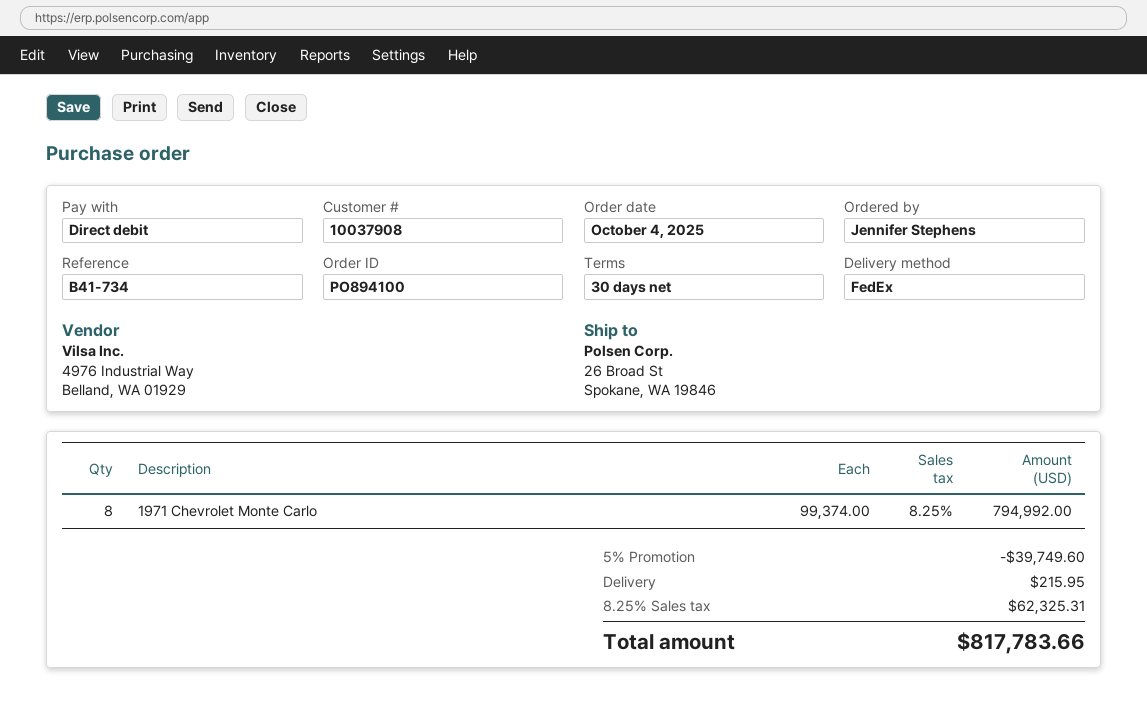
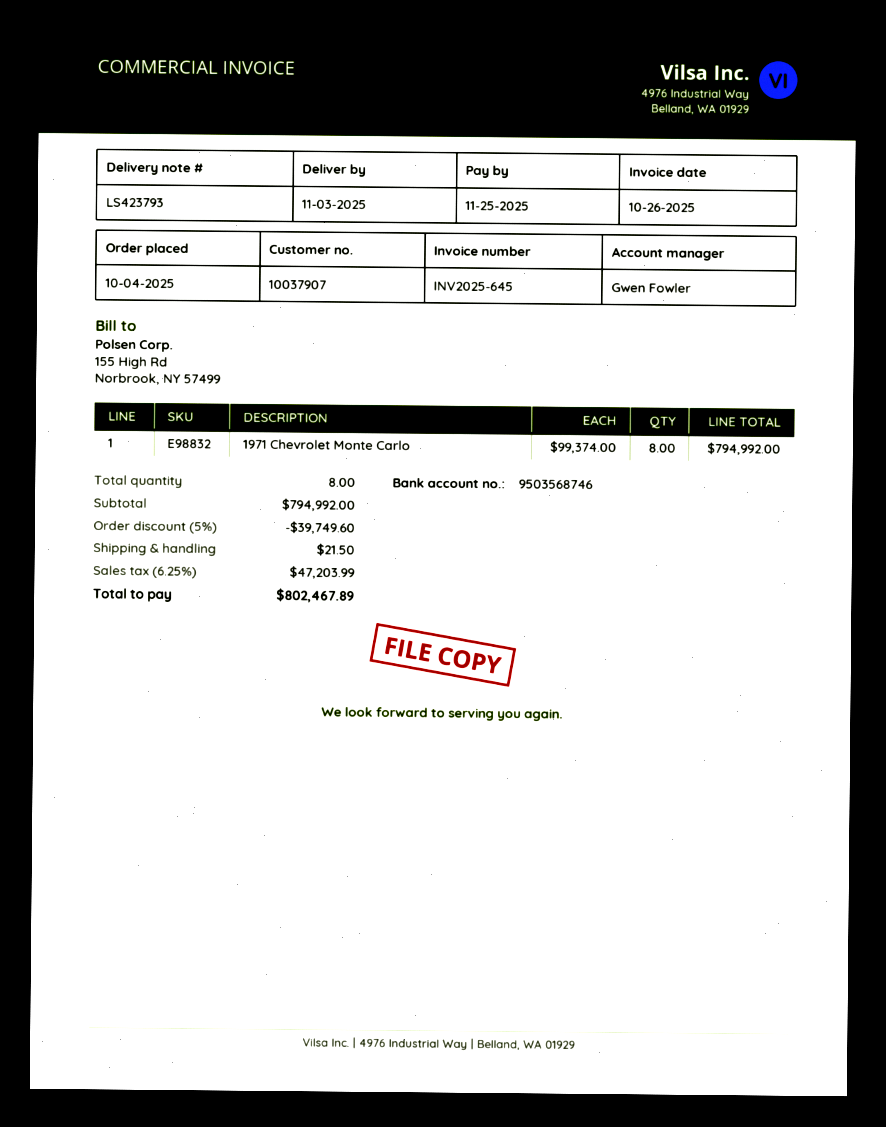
customer number: 10037908 -> 10037907
shipping: 215.95 -> 21.50
tax: 8.25% = 62325.31 -> 6.25% = 47203.99
total: 817783.66 -> 802467.89

